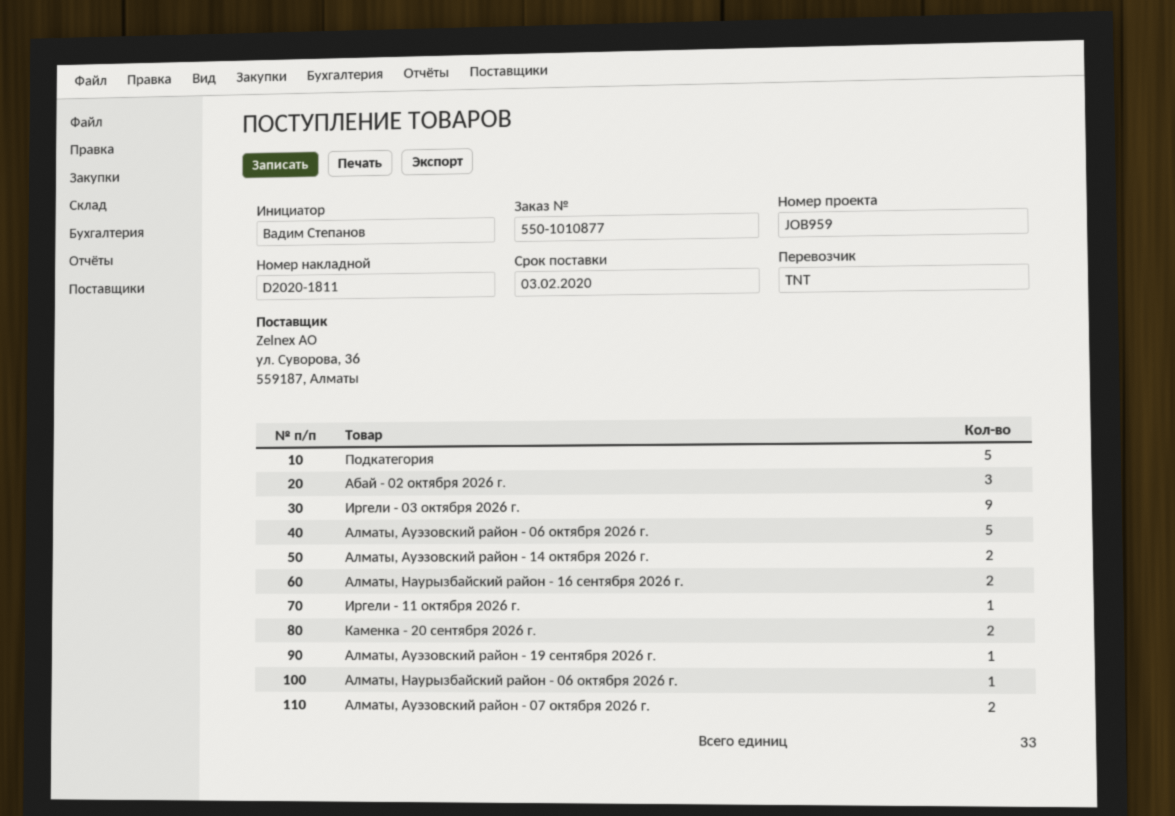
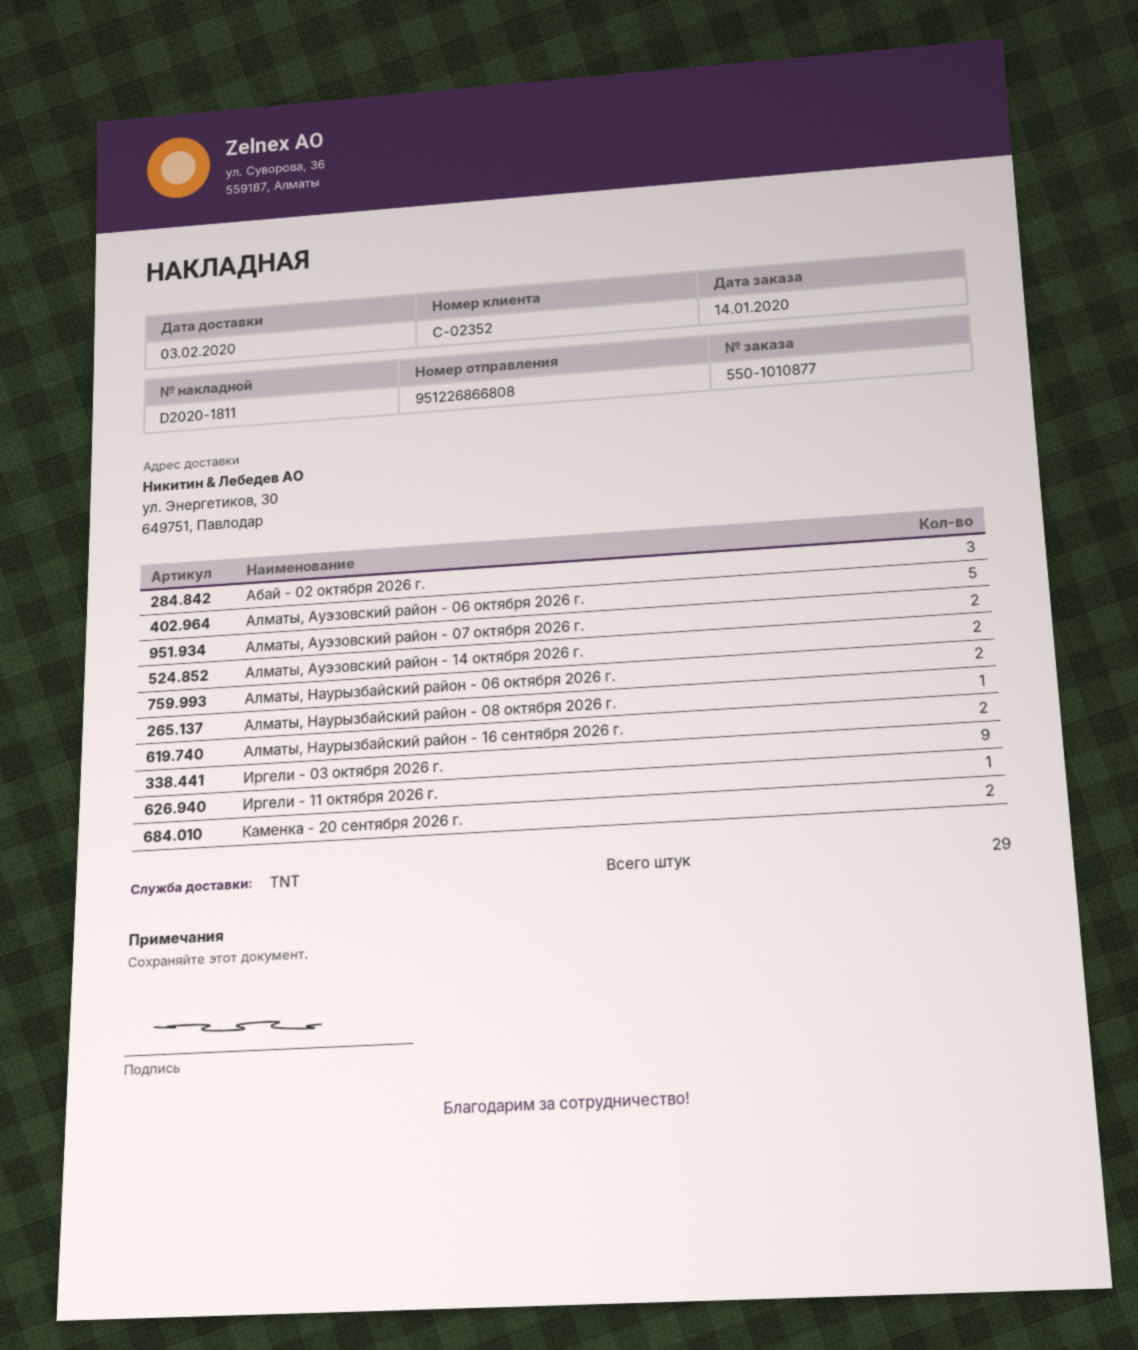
Подкатегория: 5 -> none
Алматы, Ауэзовский район - 19 сентября 2026 г.: 1 -> none
Алматы, Наурызбайский район - 06 октября 2026 г.: 1 -> 2
Алматы, Наурызбайский район - 08 октября 2026 г.: none -> 1
total quantity: 33 -> 29

